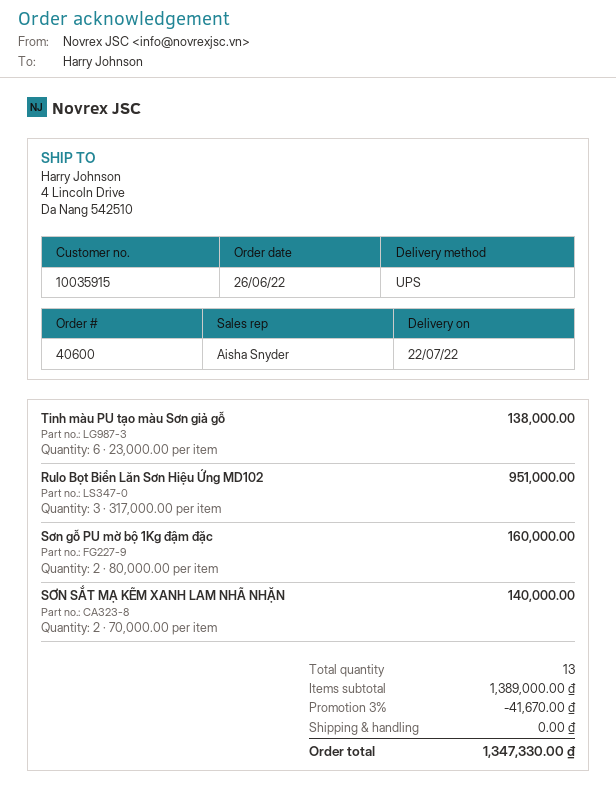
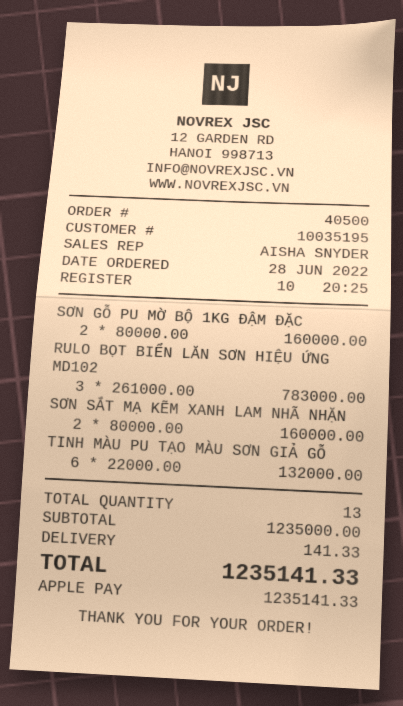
order number: 40600 -> 40500
order date: 2022-06-26 -> 2022-06-28
customer number: 10035915 -> 10035195
Tinh màu PU tạo màu Sơn giả gỗ: 6 x 23000.00 = 138000.00 -> 6 x 22000.00 = 132000.00
Rulo Bọt Biển Lăn Sơn Hiệu Ứng MD102: 3 x 317000.00 = 951000.00 -> 3 x 261000.00 = 783000.00
SƠN SẮT MẠ KẼM XANH LAM NHÃ NHẶN: 2 x 70000.00 = 140000.00 -> 2 x 80000.00 = 160000.00
subtotal: 1389000.00 -> 1235000.00
discount: 3% = 41670.00 -> none
shipping: 0.00 -> 141.33
total: 1347330.00 -> 1235141.33

